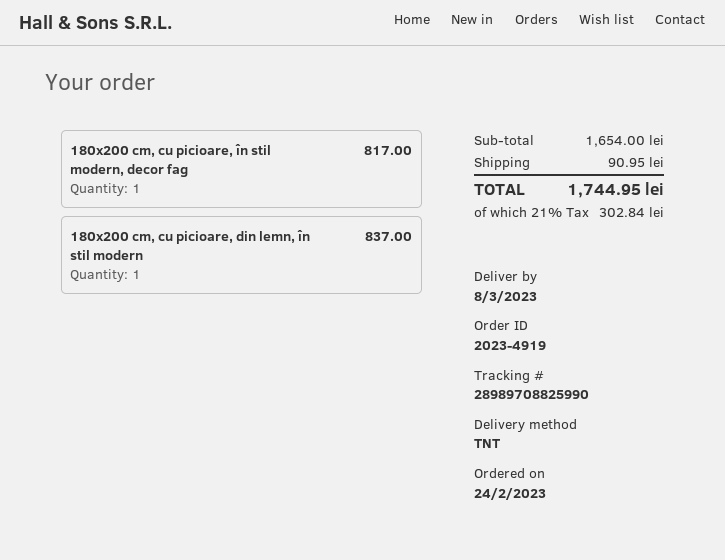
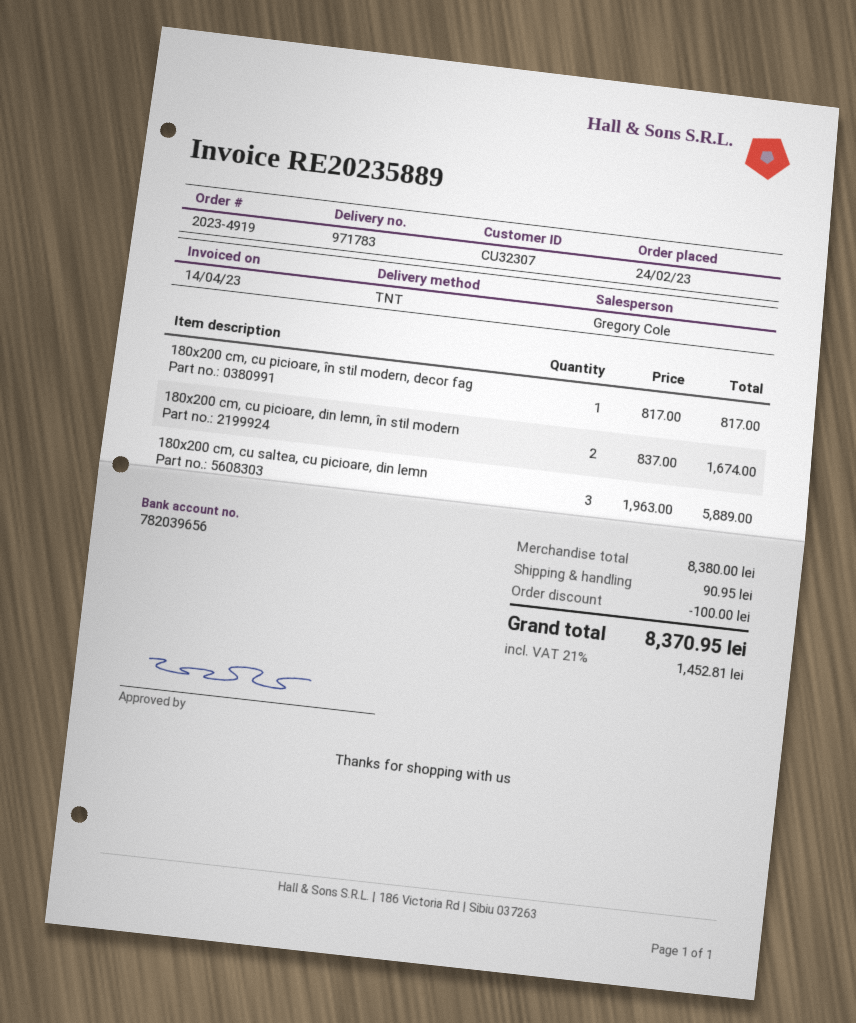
180x200 cm, cu picioare, din lemn, în stil modern: 1 for 837.00 -> 2 for 1674.00
180x200 cm, cu saltea, cu picioare, din lemn: none -> 3 for 5889.00
subtotal: 1654.00 -> 8380.00
discount: none -> 100.00
tax: 21% = 302.84 -> 21% = 1452.81
total: 1744.95 -> 8370.95

